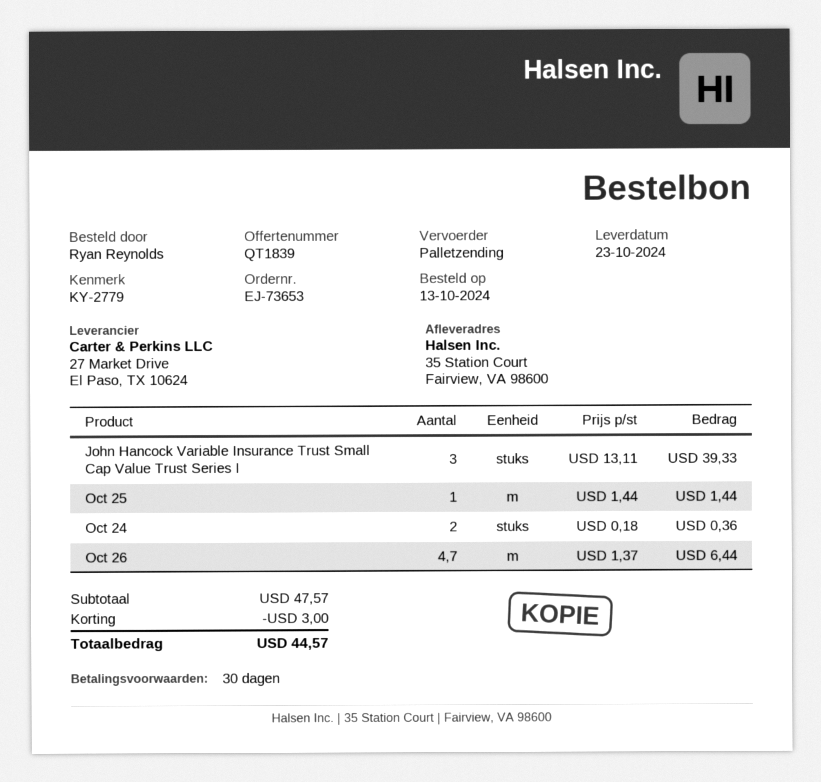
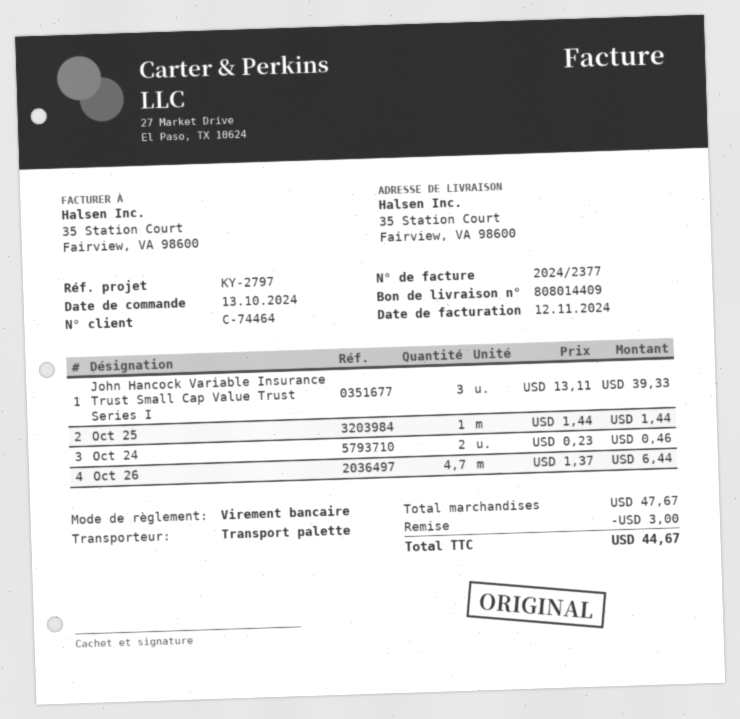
reference: KY-2779 -> KY-2797
Oct 24: 2 x 0.18 = 0.36 -> 2 x 0.23 = 0.46
subtotal: 47.57 -> 47.67
total: 44.57 -> 44.67

